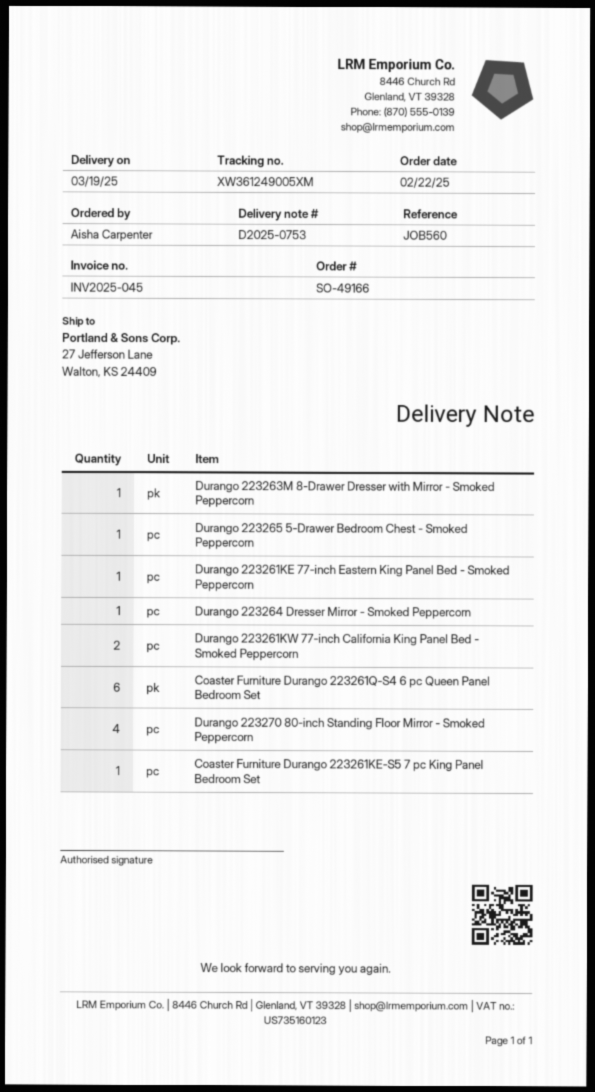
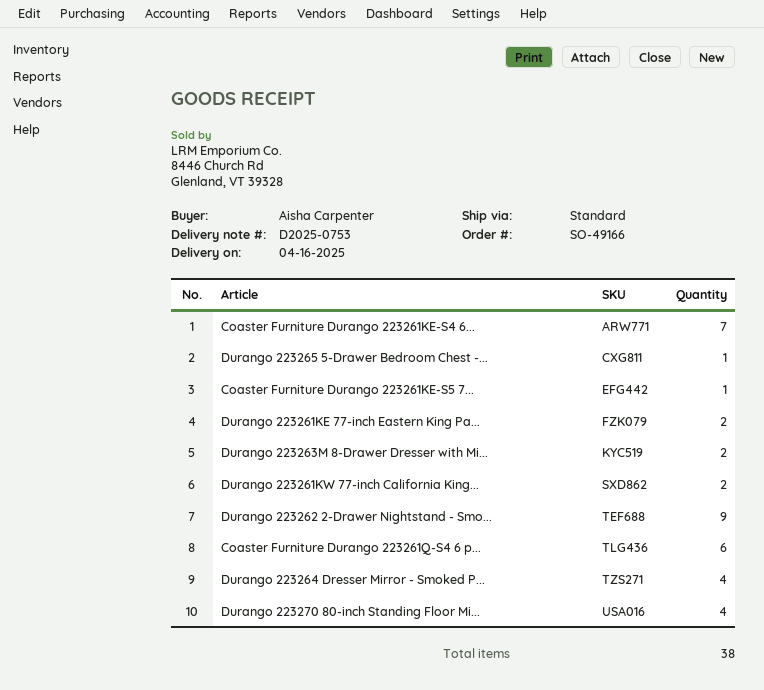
delivery date: 2025-03-19 -> 2025-04-16
Durango 223263M 8-Drawer Dresser with Mirror - Smoked Peppercorn: 1 -> 2
Durango 223261KE 77-inch Eastern King Panel Bed - Smoked Peppercorn: 1 -> 2
Durango 223264 Dresser Mirror - Smoked Peppercorn: 1 -> 4
Coaster Furniture Durango 223261KE-S4 6...: none -> 7
Durango 223262 2-Drawer Nightstand - Smo...: none -> 9

